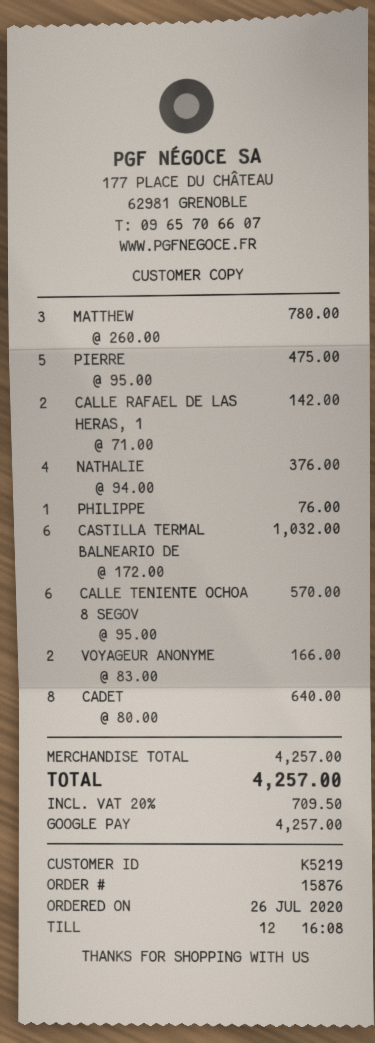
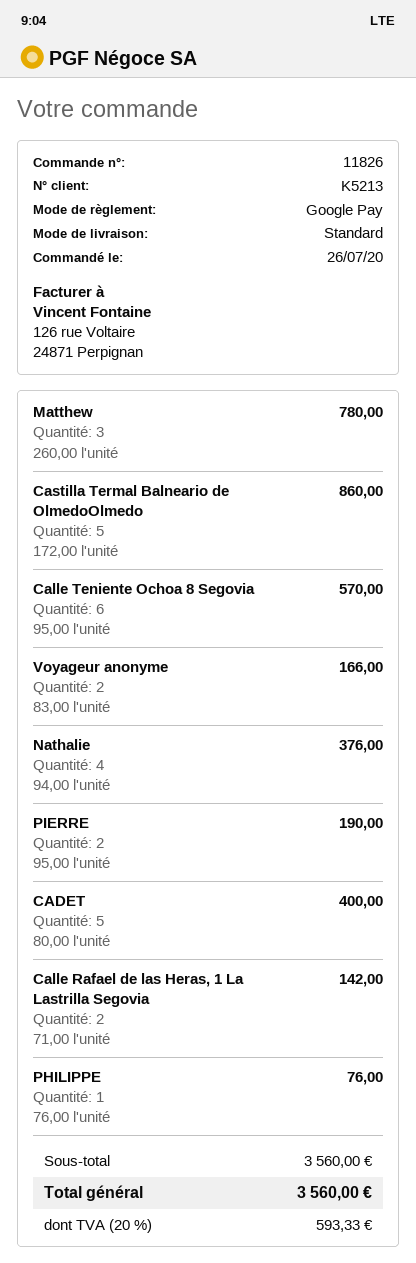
order number: 15876 -> 11826
customer number: K5219 -> K5213
PIERRE: 5 x 95.00 = 475.00 -> 2 x 95.00 = 190.00
CASTILLA TERMAL BALNEARIO DE: 6 x 172.00 = 1032.00 -> 5 x 172.00 = 860.00
CADET: 8 x 80.00 = 640.00 -> 5 x 80.00 = 400.00
subtotal: 4257.00 -> 3560.00
tax: 20% = 709.50 -> 20% = 593.33
total: 4257.00 -> 3560.00

